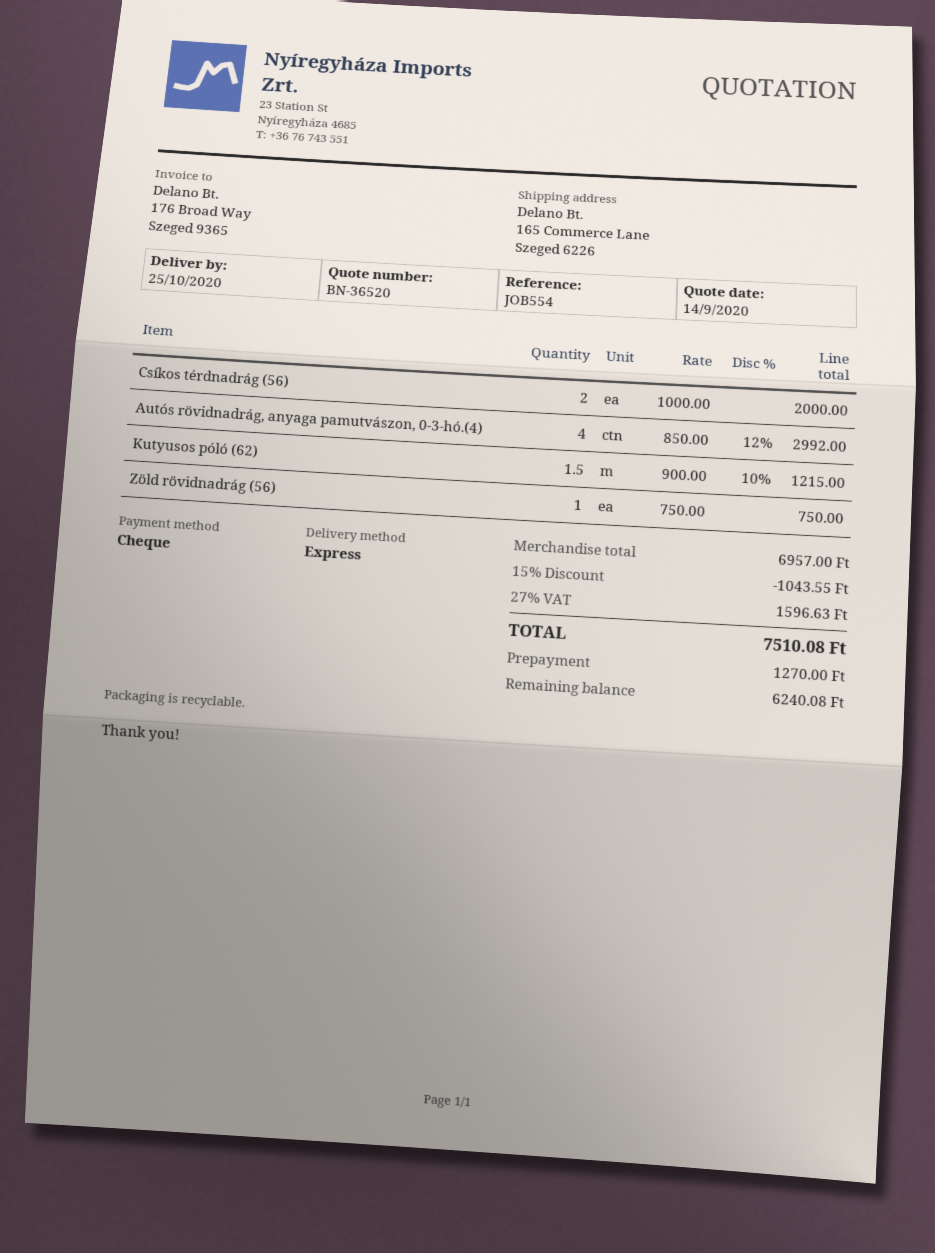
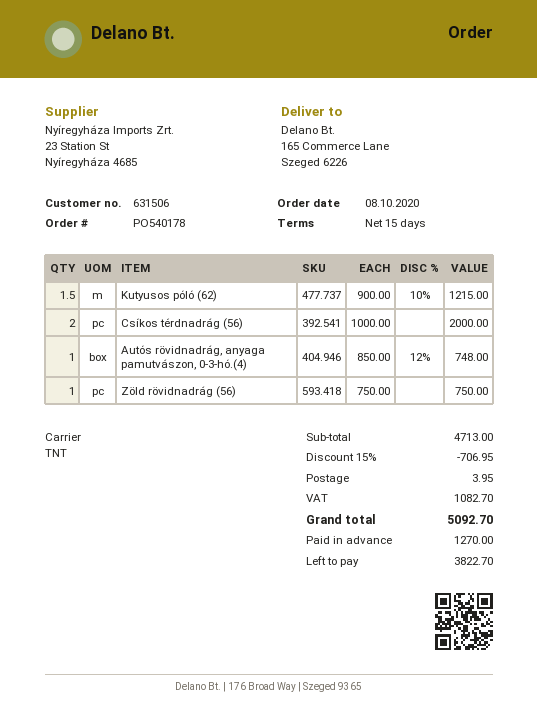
shipping method: express -> TNT
Autós rövidnadrág, anyaga pamutvászon, 0-3-hó.(4): 4 x 850.00 - 12% = 2992.00 -> 1 x 850.00 - 12% = 748.00
subtotal: 6957.00 -> 4713.00
discount: 15% = 1043.55 -> 15% = 706.95
shipping: none -> 3.95
tax: 1596.63 -> 1082.70
total: 7510.08 -> 5092.70
balance: 6240.08 -> 3822.70

